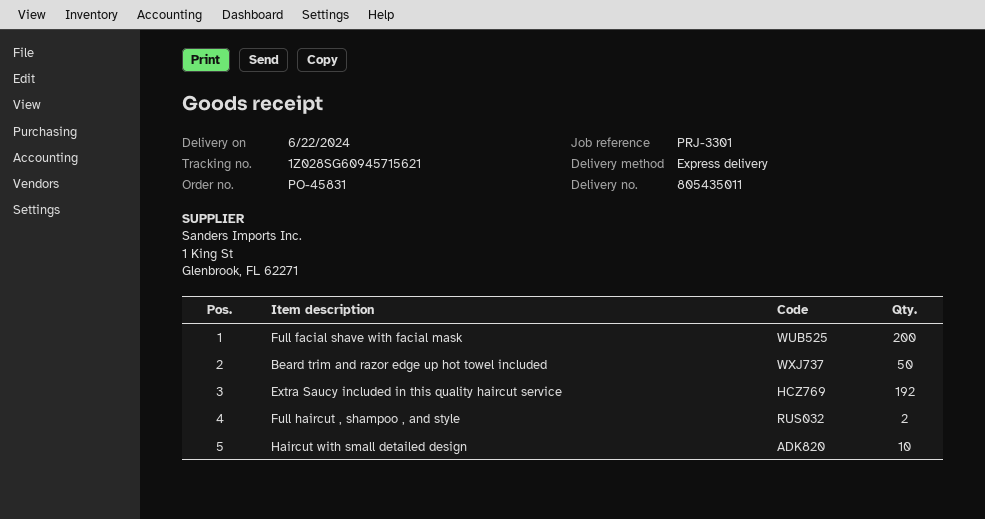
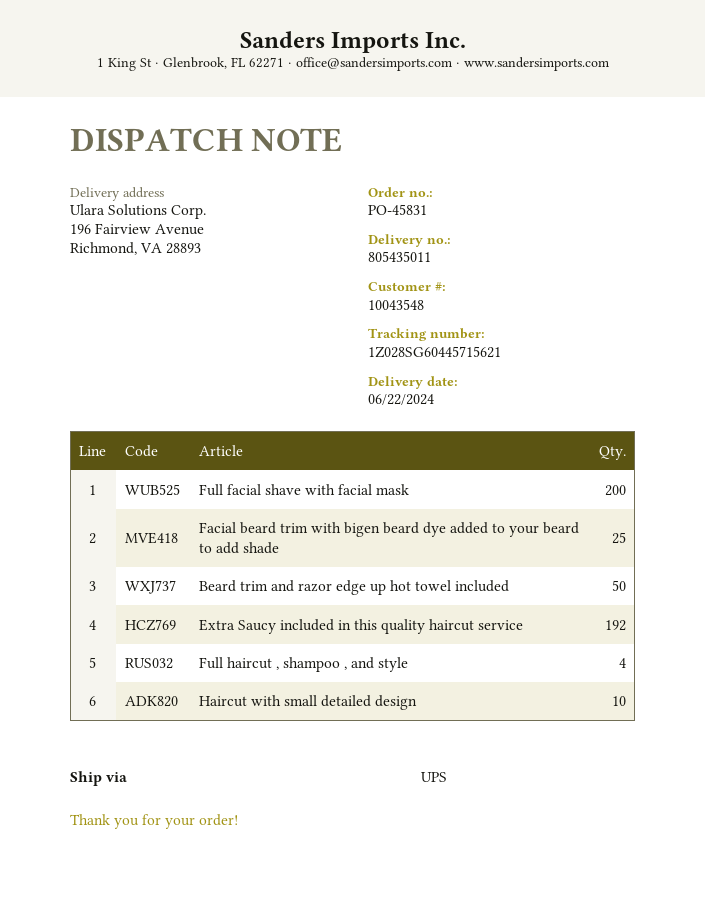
shipping method: express -> UPS
tracking number: 1Z028SG60945715621 -> 1Z028SG60445715621
Full haircut , shampoo , and style: 2 -> 4
Facial beard trim with bigen beard dye added to your beard to add shade: none -> 25

